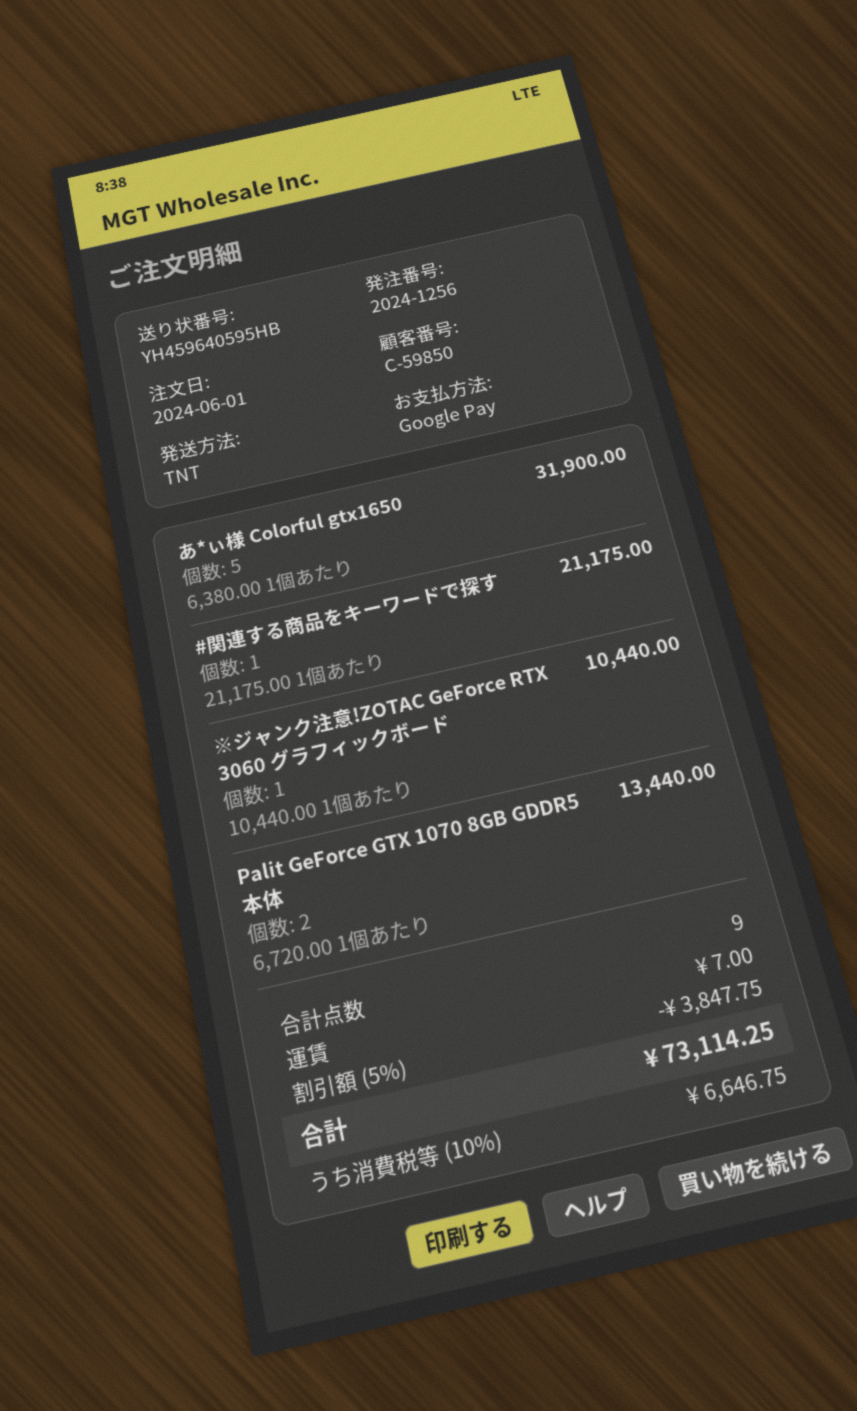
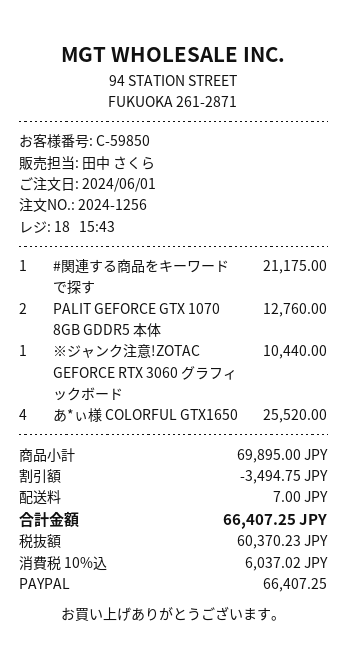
payment method: Google Pay -> PayPal
あ*ぃ様 Colorful gtx1650: 5 for 31900.00 -> 4 for 25520.00
Palit GeForce GTX 1070 8GB GDDR5 本体: 2 for 13440.00 -> 2 for 12760.00
discount: 3847.75 -> 3494.75
tax: 10% = 6646.75 -> 10% = 6037.02
total: 73114.25 -> 66407.25

